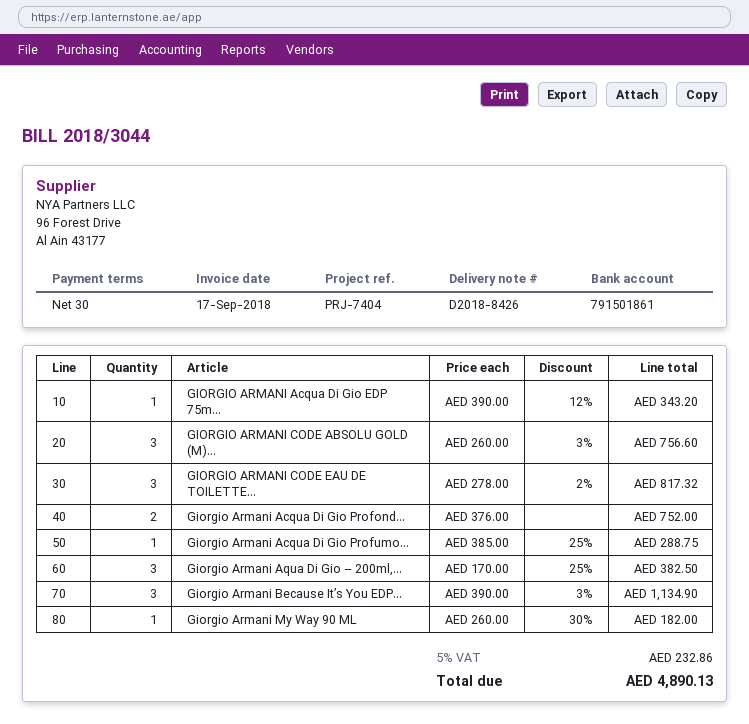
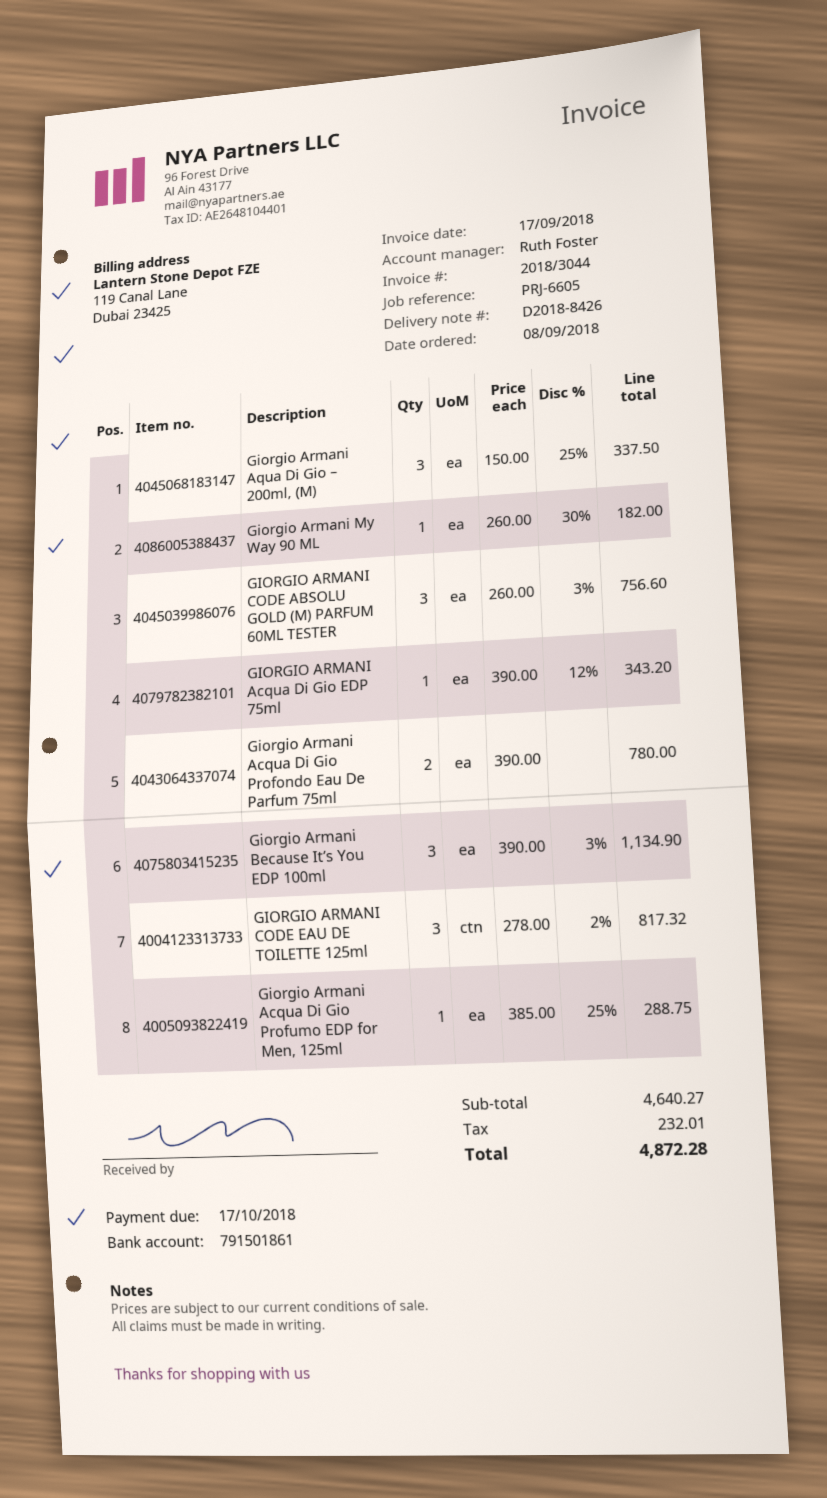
reference: PRJ-7404 -> PRJ-6605
Giorgio Armani Acqua Di Gio Profond...: 2 x 376.00 = 752.00 -> 2 x 390.00 = 780.00
Giorgio Armani Aqua Di Gio – 200ml,...: 3 x 170.00 - 25% = 382.50 -> 3 x 150.00 - 25% = 337.50
tax: 232.86 -> 232.01
total: 4890.13 -> 4872.28

